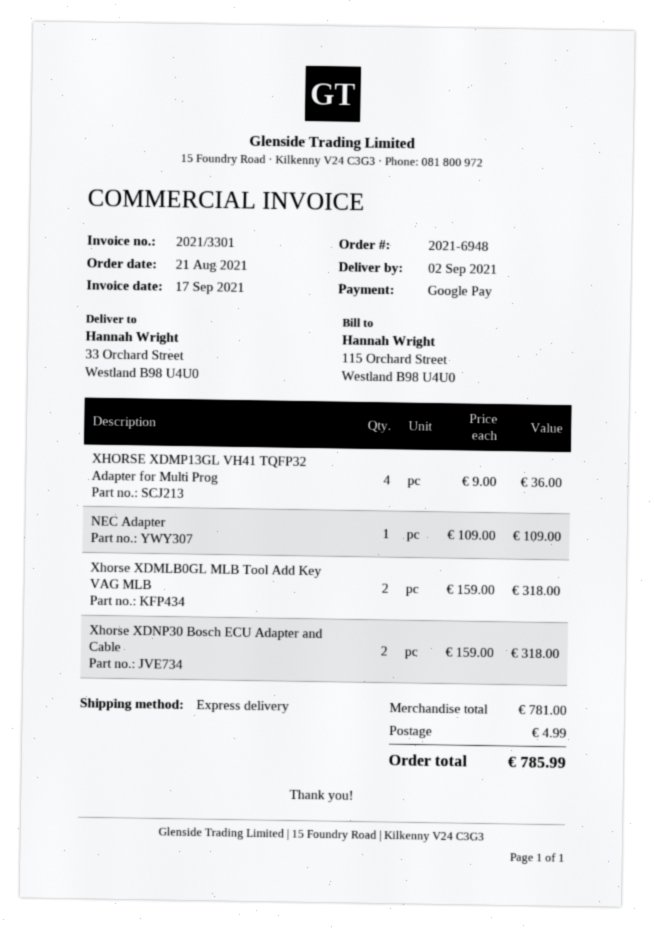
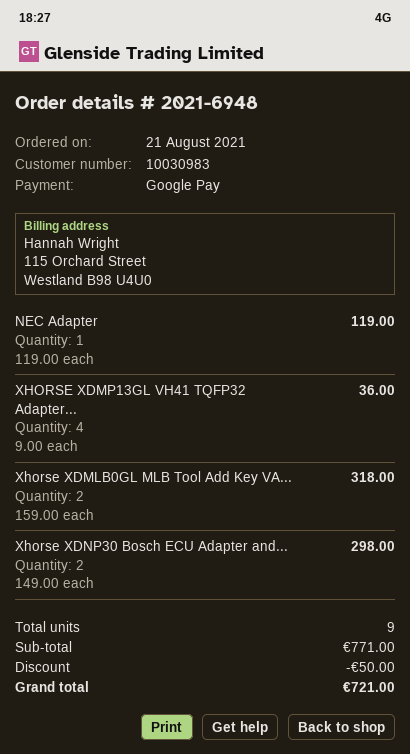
NEC Adapter: 1 x 109.00 = 109.00 -> 1 x 119.00 = 119.00
Xhorse XDNP30 Bosch ECU Adapter and Cable: 2 x 159.00 = 318.00 -> 2 x 149.00 = 298.00
subtotal: 781.00 -> 771.00
discount: none -> 50.00
shipping: 4.99 -> none
total: 785.99 -> 721.00

